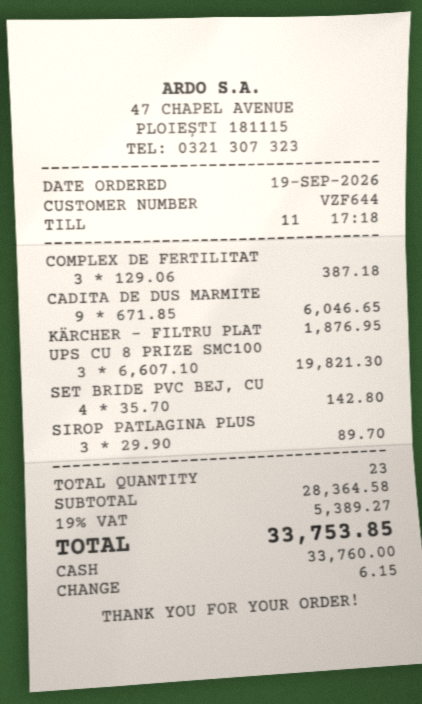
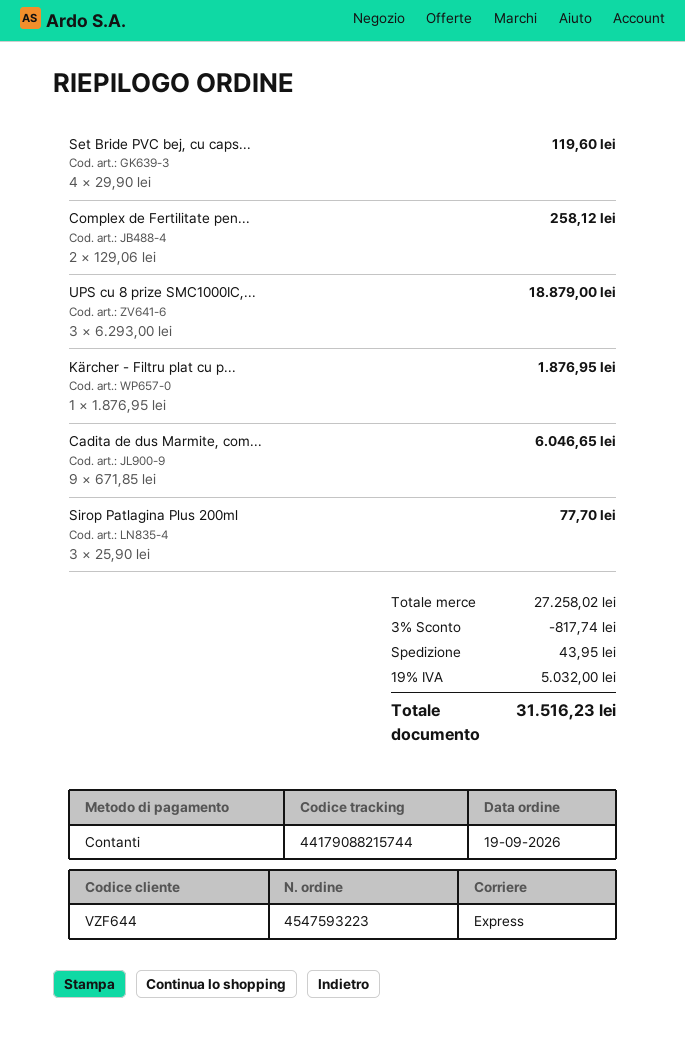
COMPLEX DE FERTILITAT: 3 x 129.06 = 387.18 -> 2 x 129.06 = 258.12
UPS CU 8 PRIZE SMC100: 3 x 6607.10 = 19821.30 -> 3 x 6293.00 = 18879.00
SET BRIDE PVC BEJ, CU: 4 x 35.70 = 142.80 -> 4 x 29.90 = 119.60
SIROP PATLAGINA PLUS: 3 x 29.90 = 89.70 -> 3 x 25.90 = 77.70
subtotal: 28364.58 -> 27258.02
discount: none -> 3% = 817.74
shipping: none -> 43.95
tax: 19% = 5389.27 -> 19% = 5032.00
total: 33753.85 -> 31516.23

